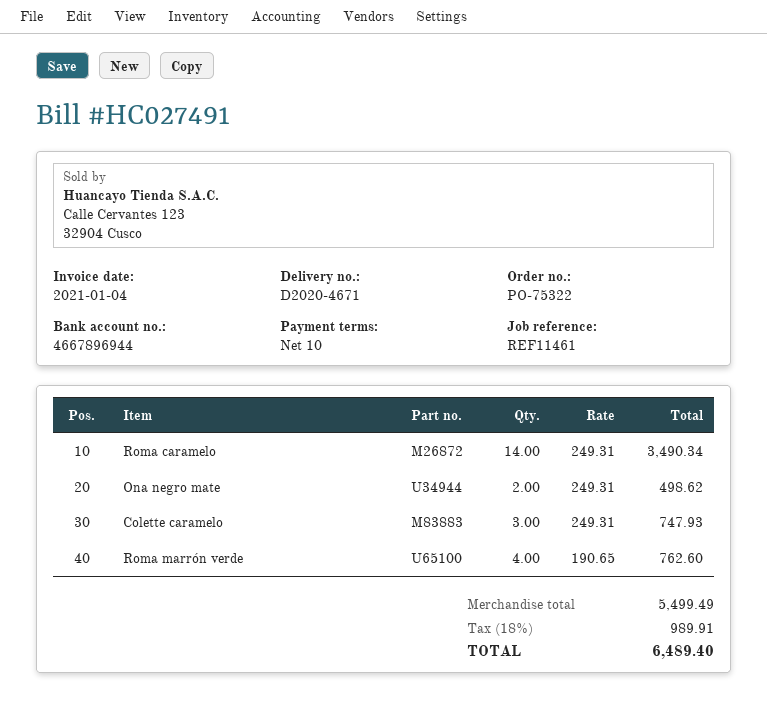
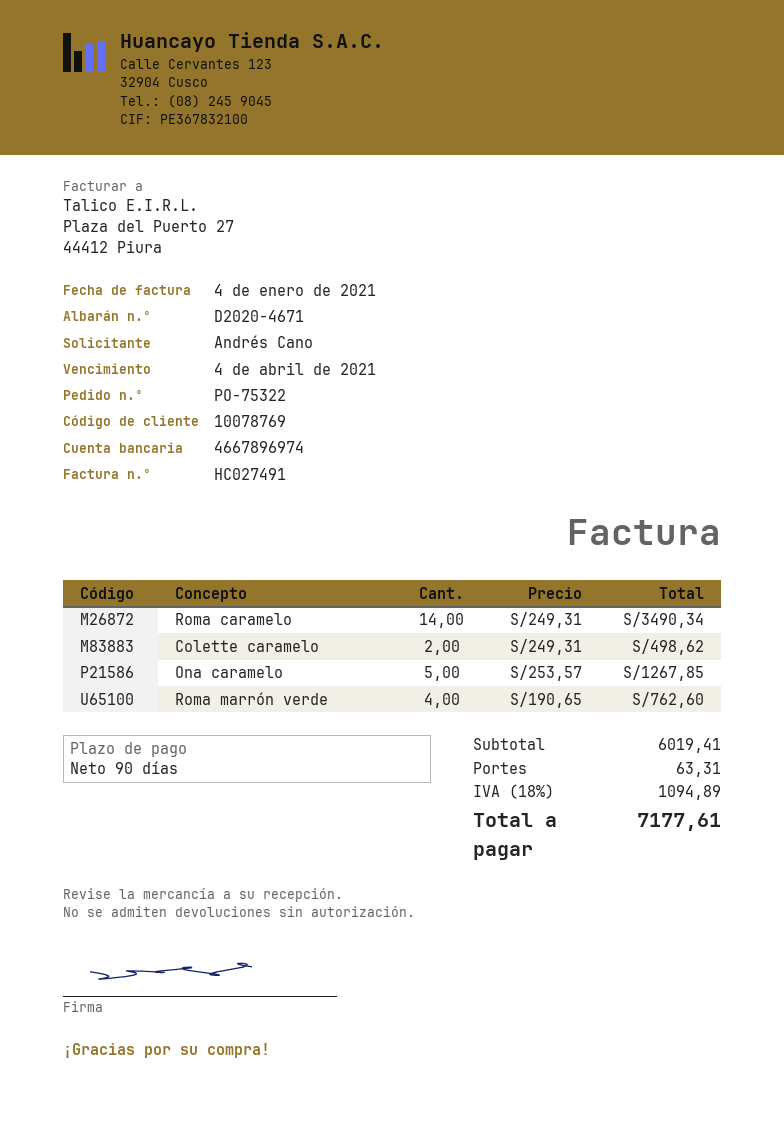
payment terms: 10 days -> 90 days
bank account: 4667896944 -> 4667896974
Ona negro mate: 2 x 249.31 = 498.62 -> none
Colette caramelo: 3 x 249.31 = 747.93 -> 2 x 249.31 = 498.62
Ona caramelo: none -> 5 x 253.57 = 1267.85
subtotal: 5499.49 -> 6019.41
shipping: none -> 63.31
tax: 18% = 989.91 -> 18% = 1094.89
total: 6489.40 -> 7177.61

